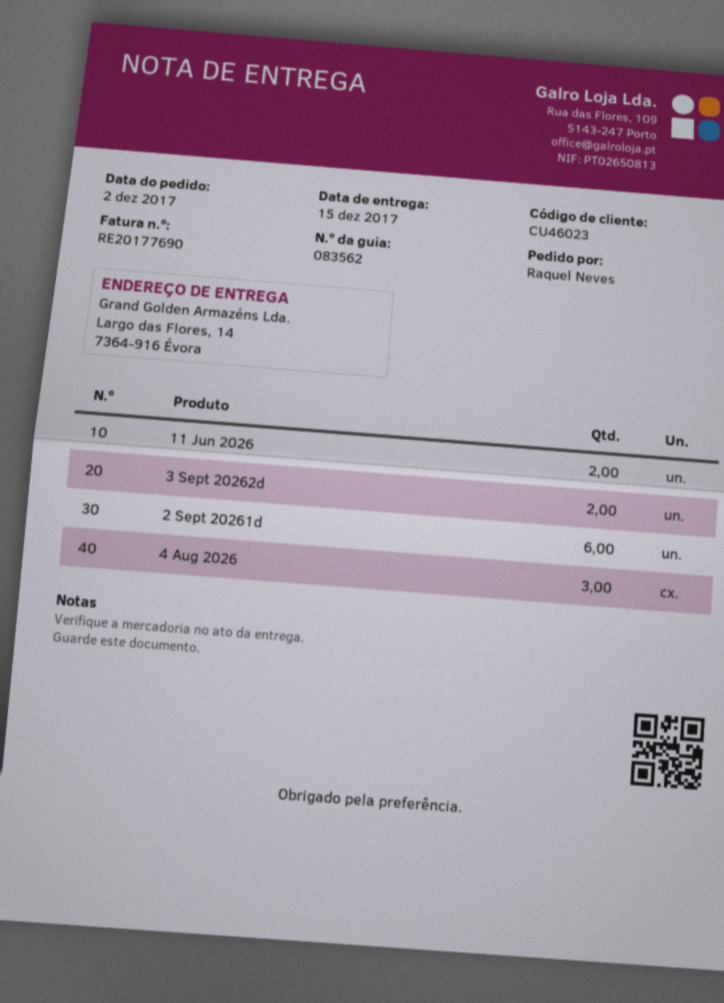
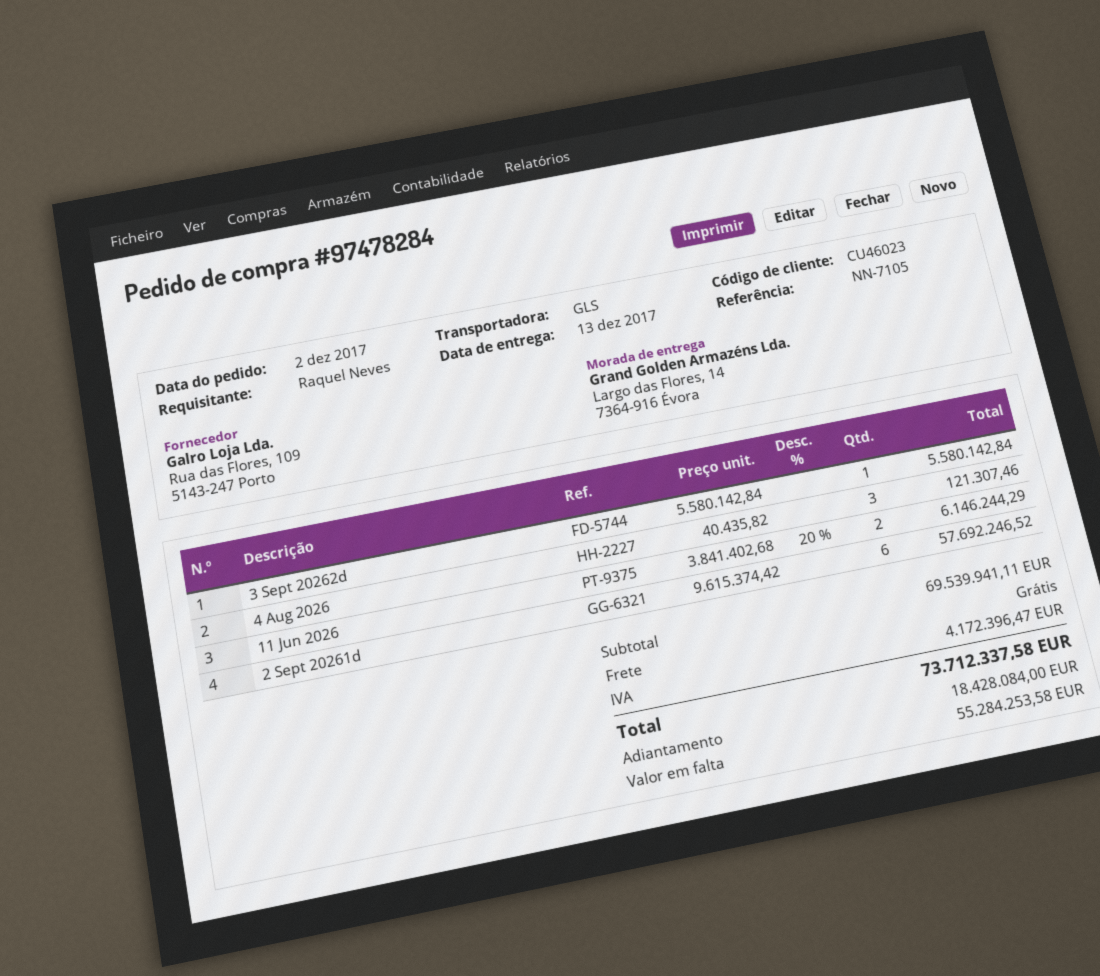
delivery date: 2017-12-15 -> 2017-12-13
3 Sept 20262d: 2 -> 1

